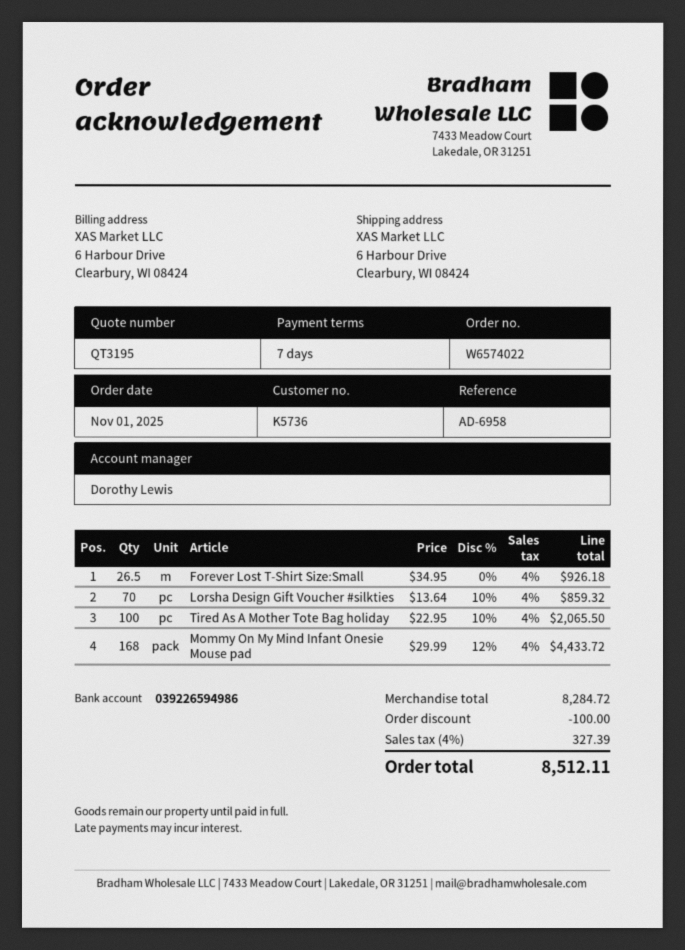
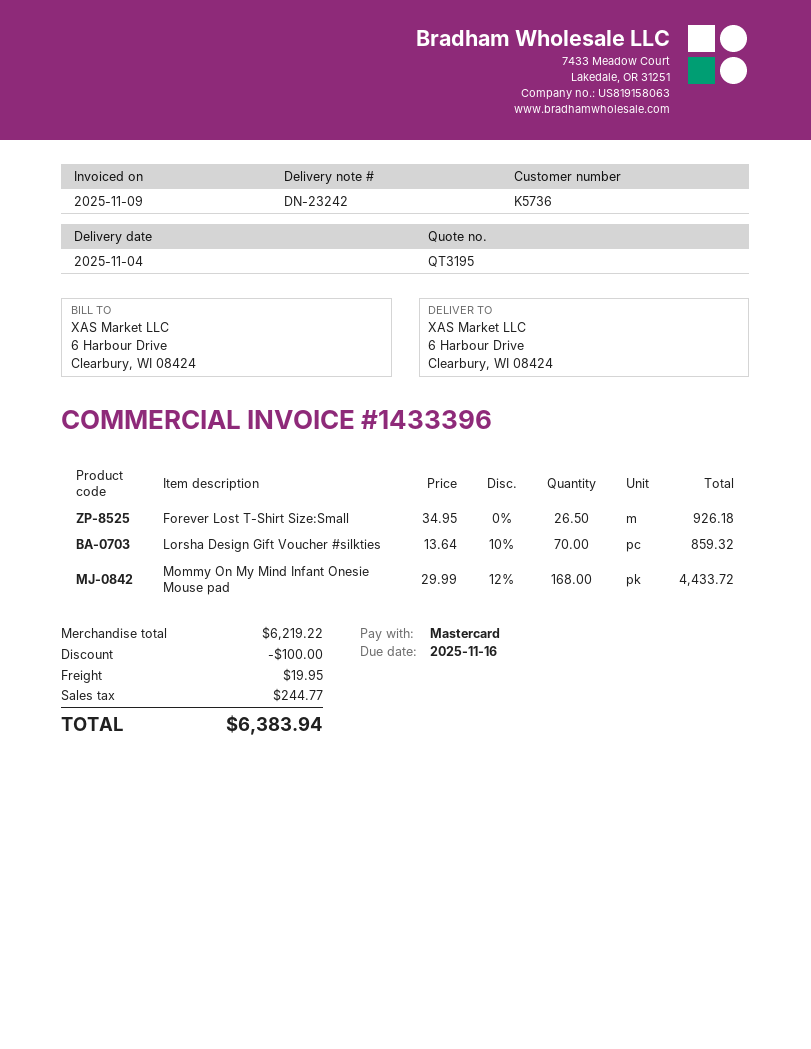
Tired As A Mother Tote Bag holiday: 100 x 22.95 - 10% = 2065.50 -> none
subtotal: 8284.72 -> 6219.22
shipping: none -> 19.95
tax: 327.39 -> 244.77
total: 8512.11 -> 6383.94

